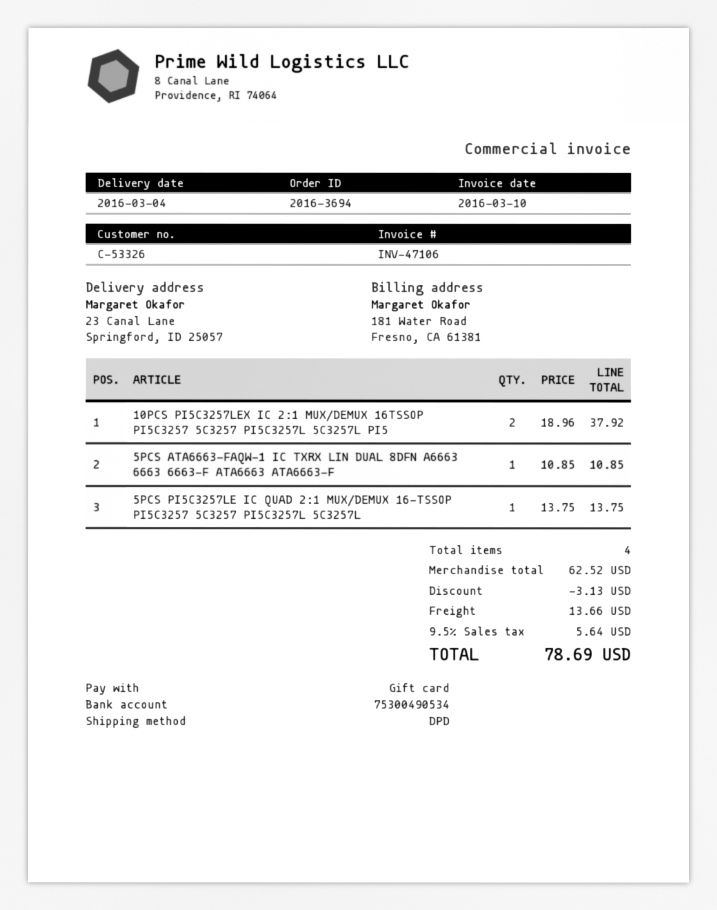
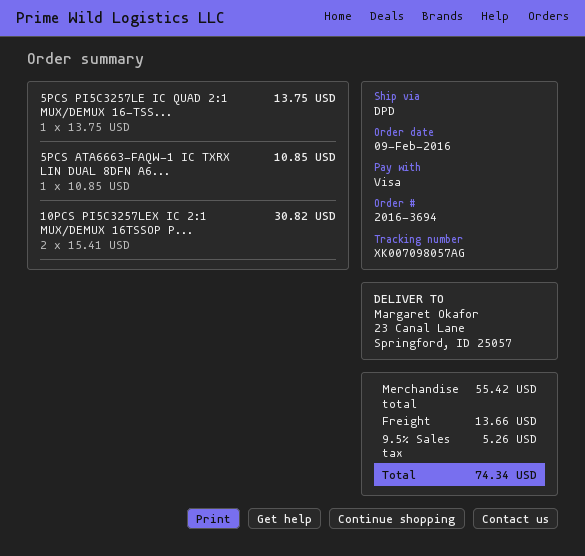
payment method: gift card -> Visa
10PCS PI5C3257LEX IC 2:1 MUX/DEMUX 16TSSOP PI5C3257 5C3257 PI5C3257L 5C3257L PI5: 2 x 18.96 = 37.92 -> 2 x 15.41 = 30.82
subtotal: 62.52 -> 55.42
discount: 3.13 -> none
tax: 9.5% = 5.64 -> 9.5% = 5.26
total: 78.69 -> 74.34

